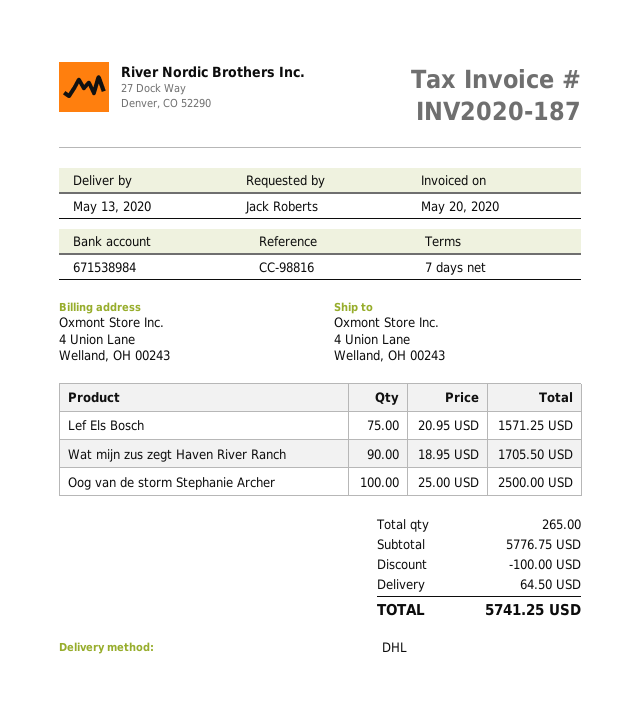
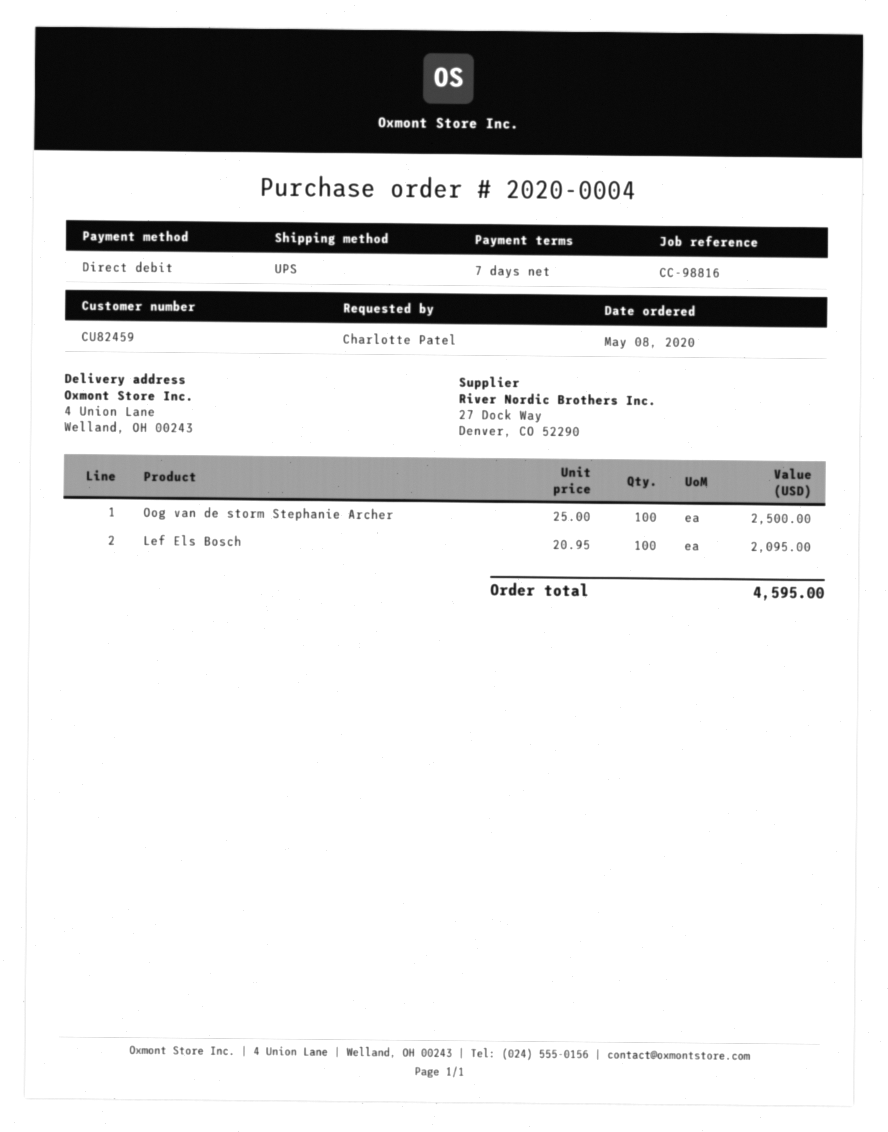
ordered by: Jack Roberts -> Charlotte Patel
shipping method: DHL -> UPS
Lef Els Bosch: 75 x 20.95 = 1571.25 -> 100 x 20.95 = 2095.00
Wat mijn zus zegt Haven River Ranch: 90 x 18.95 = 1705.50 -> none
discount: 100.00 -> none
shipping: 64.50 -> none
total: 5741.25 -> 4595.00

